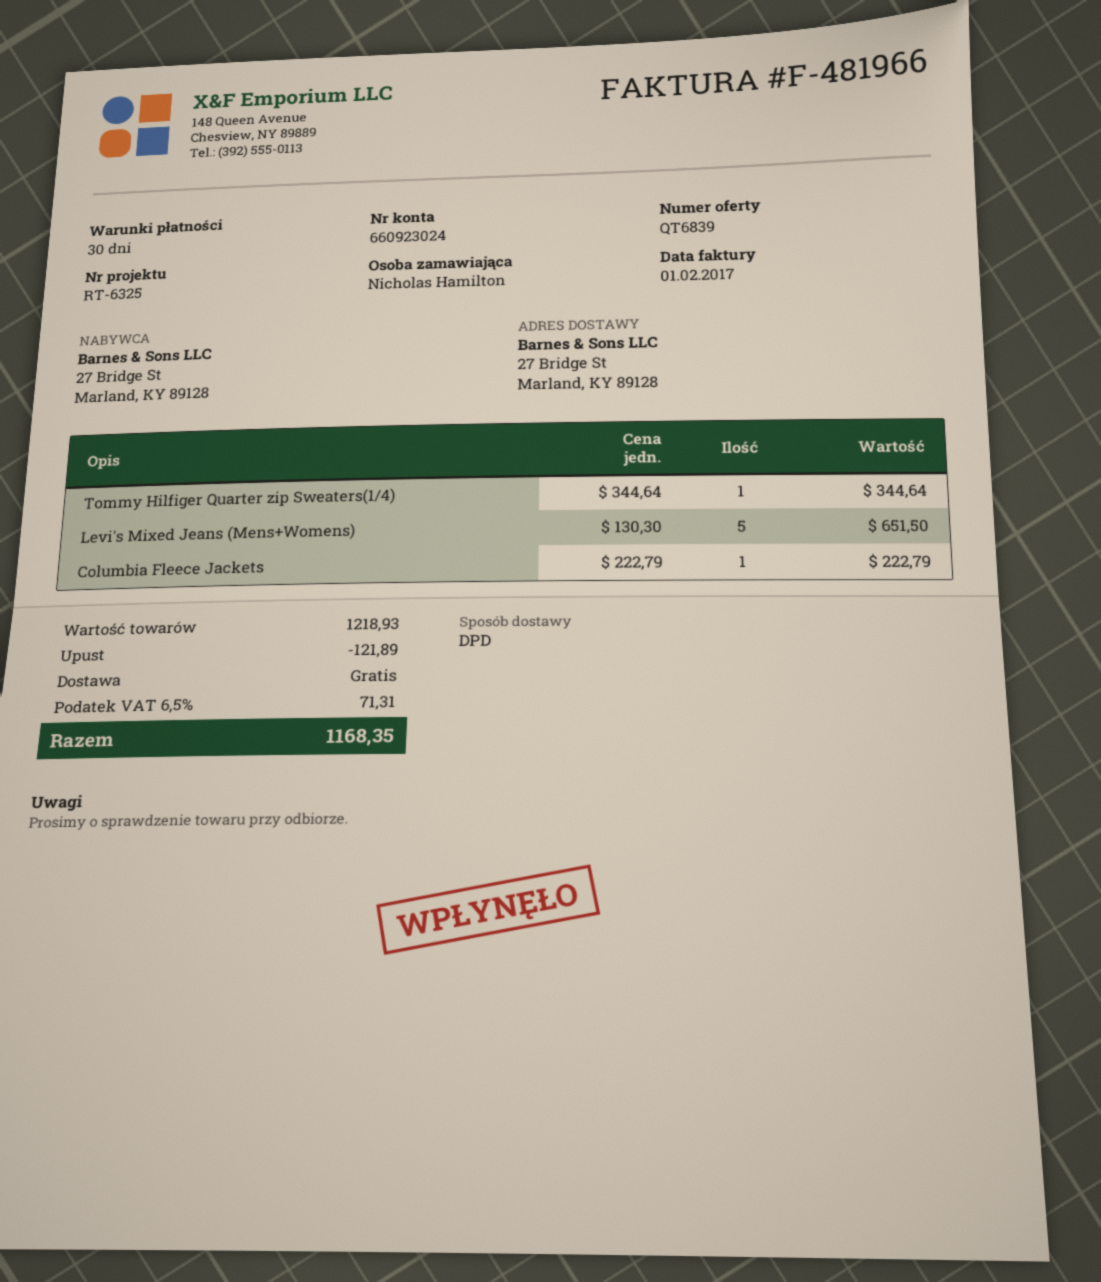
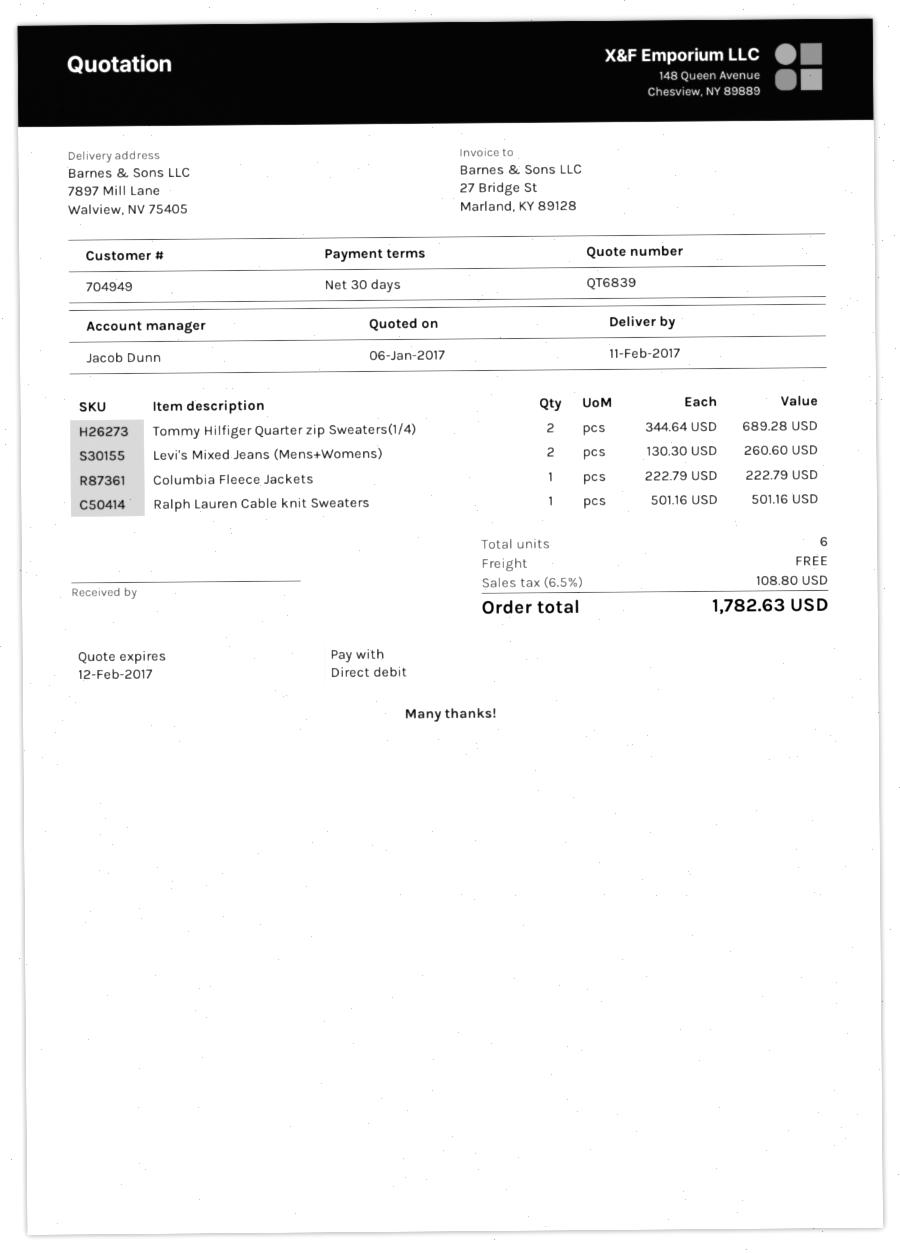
ship to: 27 Bridge St, Marland, KY 89128 -> 7897 Mill Lane, Walview, NV 75405
Tommy Hilfiger Quarter zip Sweaters(1/4): 1 x 344.64 = 344.64 -> 2 x 344.64 = 689.28
Levi's Mixed Jeans (Mens+Womens): 5 x 130.30 = 651.50 -> 2 x 130.30 = 260.60
Ralph Lauren Cable knit Sweaters: none -> 1 x 501.16 = 501.16
discount: 121.89 -> none
tax: 6.5% = 71.31 -> 6.5% = 108.80
total: 1168.35 -> 1782.63

